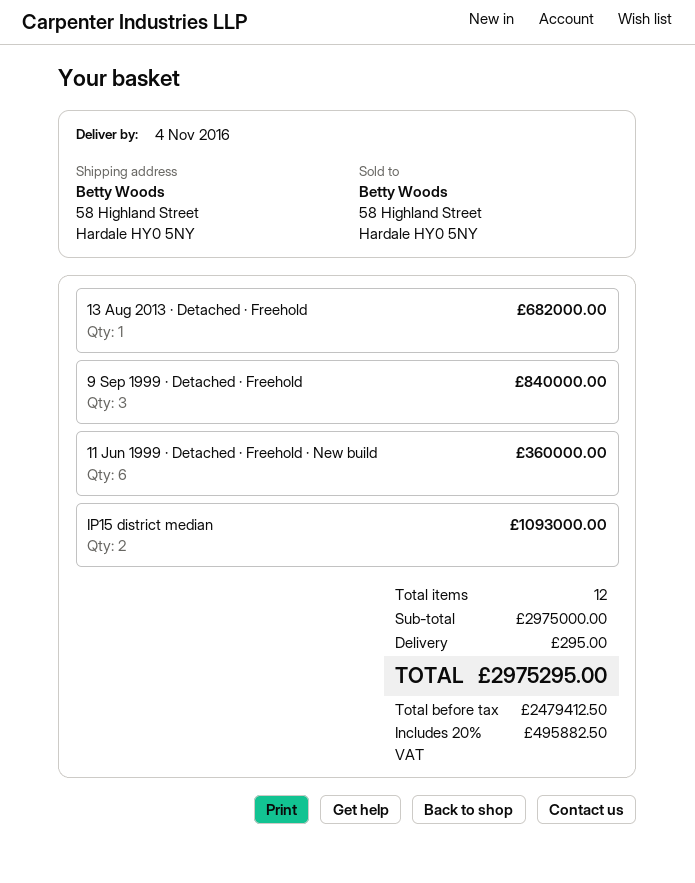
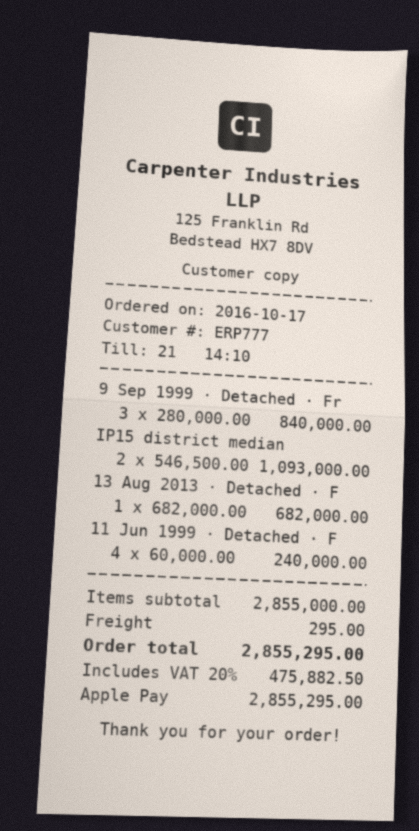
11 Jun 1999 · Detached · Freehold · New build: 6 for 360000.00 -> 4 for 240000.00
subtotal: 2975000.00 -> 2855000.00
tax: 20% = 495882.50 -> 20% = 475882.50
total: 2975295.00 -> 2855295.00

